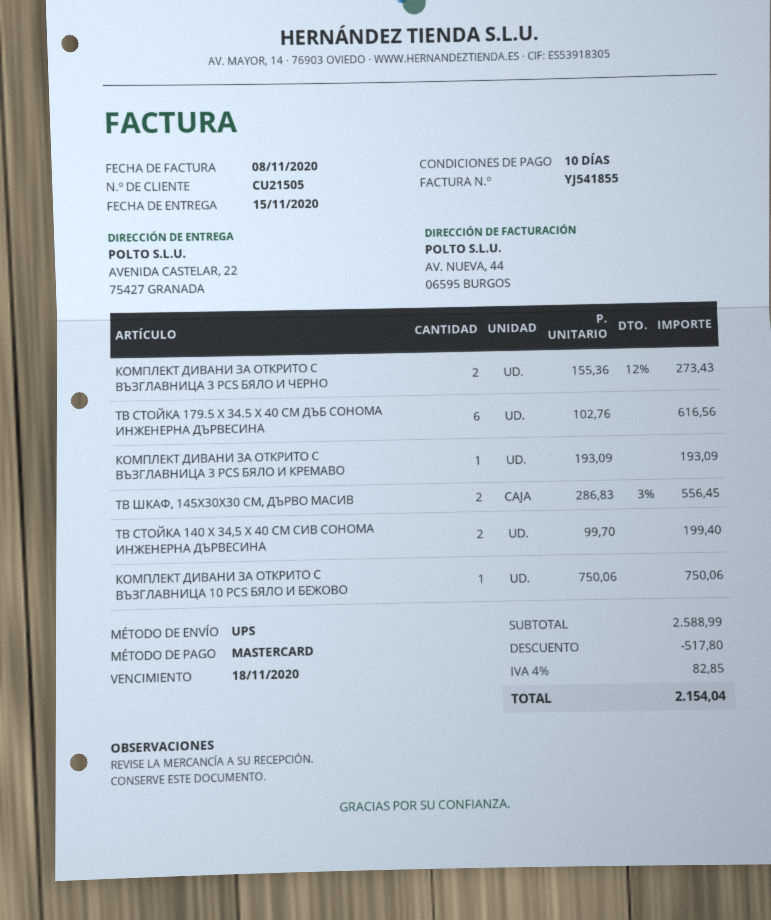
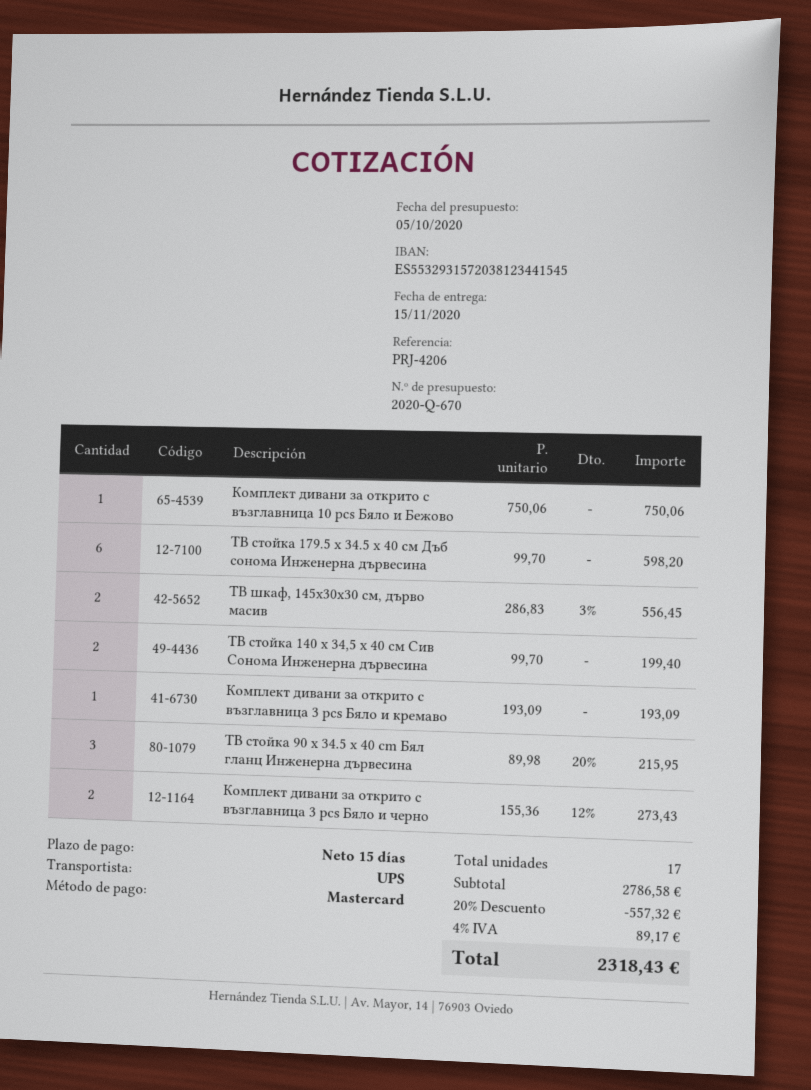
payment terms: 10 days -> 15 days
ТВ СТОЙКА 179.5 X 34.5 X 40 СМ ДЪБ СОНОМА ИНЖЕНЕРНА ДЪРВЕСИНА: 6 x 102.76 = 616.56 -> 6 x 99.70 = 598.20
ТВ стойка 90 x 34.5 x 40 cm Бял гланц Инженерна дървесина: none -> 3 x 89.98 - 20% = 215.95
subtotal: 2588.99 -> 2786.58
discount: 517.80 -> 557.32
tax: 4% = 82.85 -> 4% = 89.17
total: 2154.04 -> 2318.43

